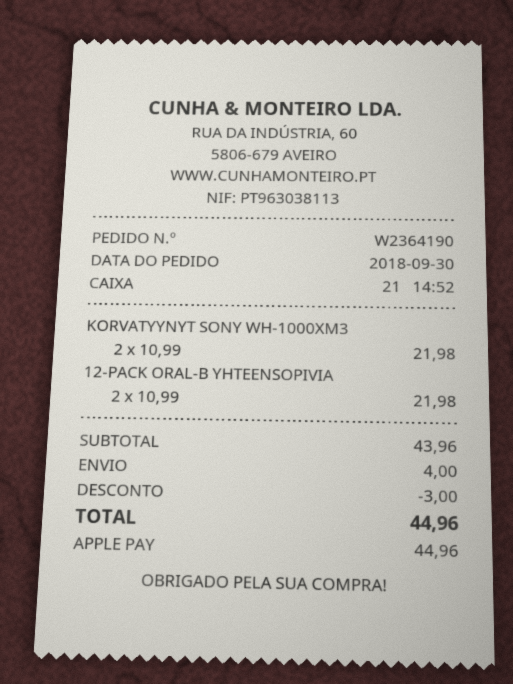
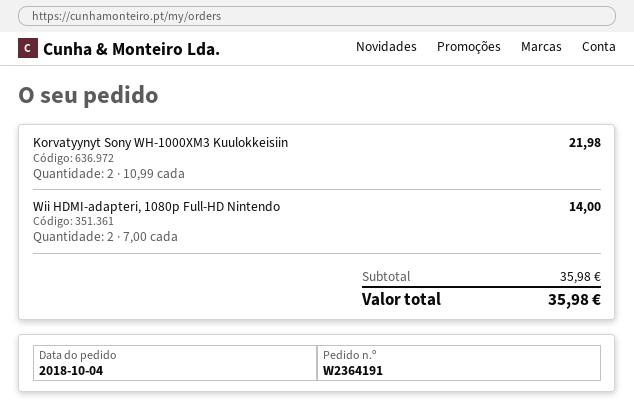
order number: W2364190 -> W2364191
order date: 2018-09-30 -> 2018-10-04
12-PACK ORAL-B YHTEENSOPIVIA: 2 x 10.99 = 21.98 -> none
Wii HDMI-adapteri, 1080p Full-HD Nintendo: none -> 2 x 7.00 = 14.00
subtotal: 43.96 -> 35.98
discount: 3.00 -> none
shipping: 4.00 -> none
total: 44.96 -> 35.98

